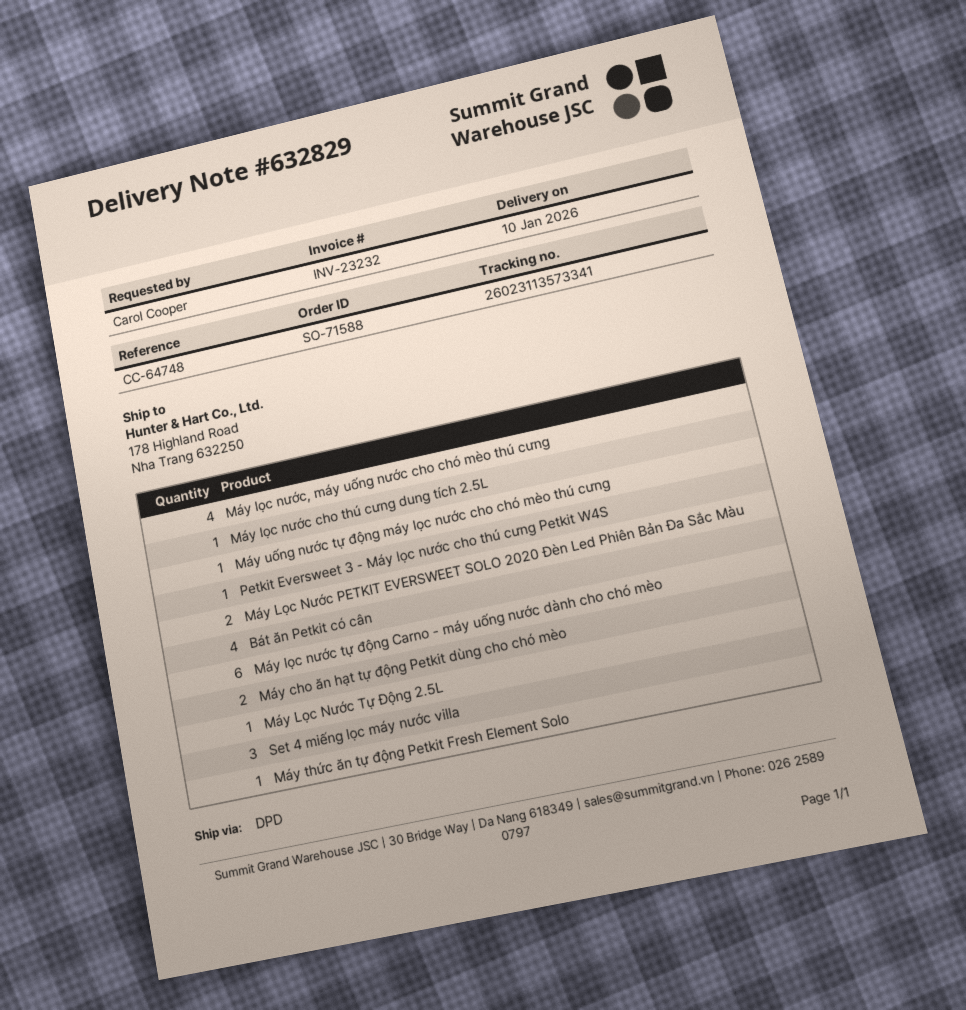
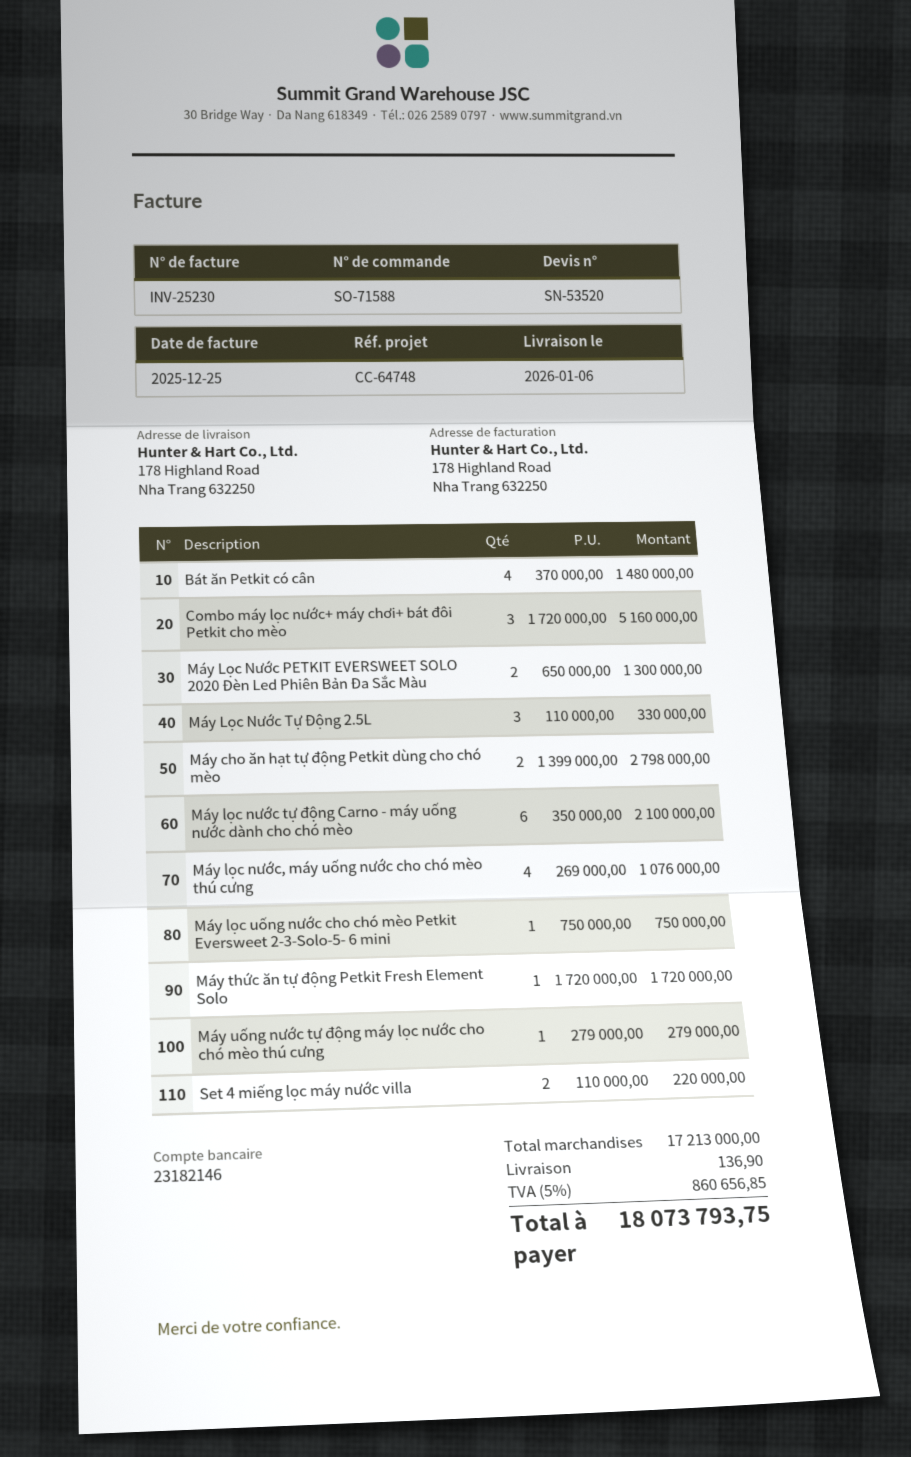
delivery date: 2026-01-10 -> 2026-01-06
invoice number: INV-23232 -> INV-25230
Máy lọc nước cho thú cưng dung tích 2.5L: 1 -> none
Petkit Eversweet 3 - Máy lọc nước cho thú cưng Petkit W4S: 1 -> none
Máy Lọc Nước Tự Động 2.5L: 1 -> 3
Set 4 miếng lọc máy nước villa: 3 -> 2
Combo máy lọc nước+ máy chơi+ bát đôi Petkit cho mèo: none -> 3
Máy lọc uống nước cho chó mèo Petkit Eversweet 2-3-Solo-5- 6 mini: none -> 1

